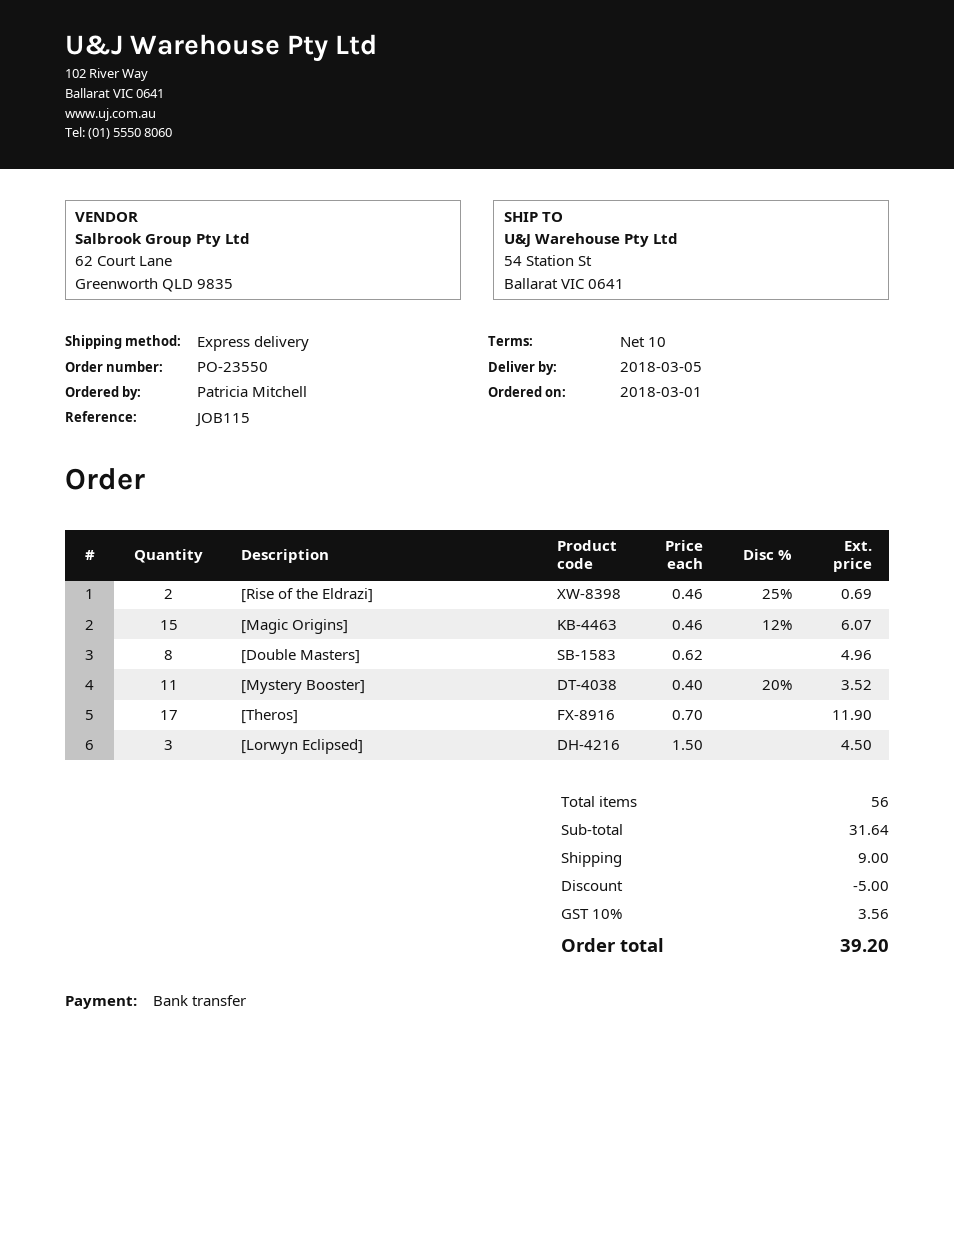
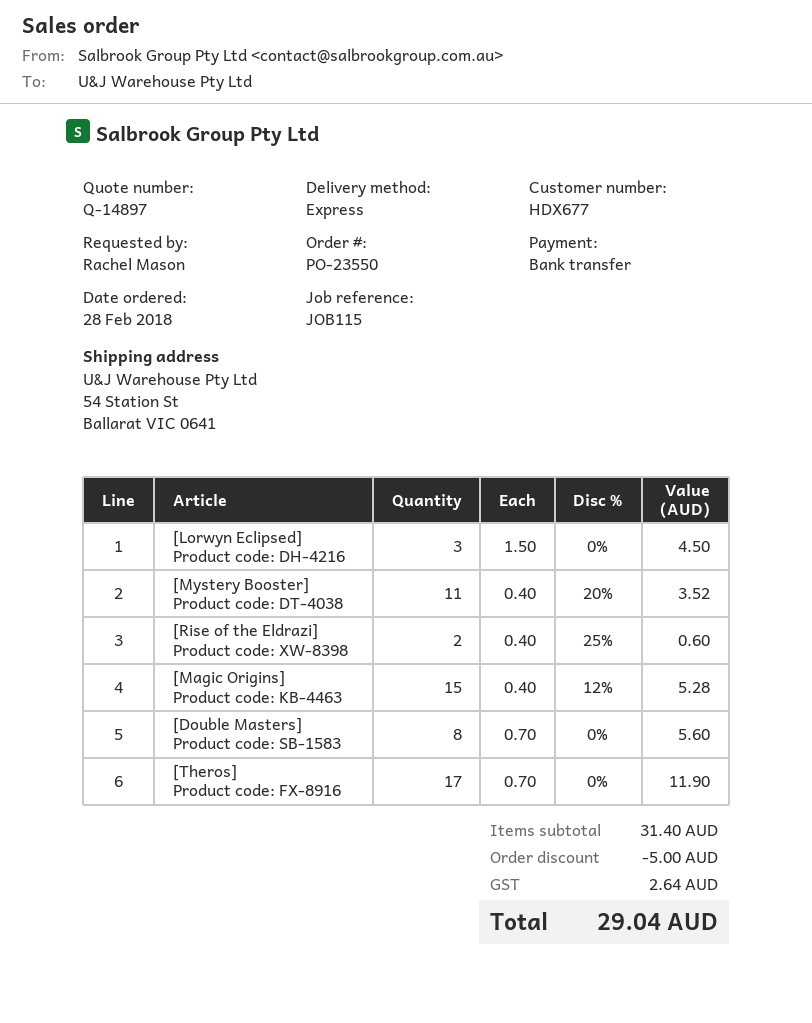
order date: 2018-03-01 -> 2018-02-28
ordered by: Patricia Mitchell -> Rachel Mason
[Rise of the Eldrazi]: 2 x 0.46 - 25% = 0.69 -> 2 x 0.40 - 25% = 0.60
[Magic Origins]: 15 x 0.46 - 12% = 6.07 -> 15 x 0.40 - 12% = 5.28
[Double Masters]: 8 x 0.62 = 4.96 -> 8 x 0.70 = 5.60
subtotal: 31.64 -> 31.40
shipping: 9.00 -> none
tax: 3.56 -> 2.64
total: 39.20 -> 29.04

